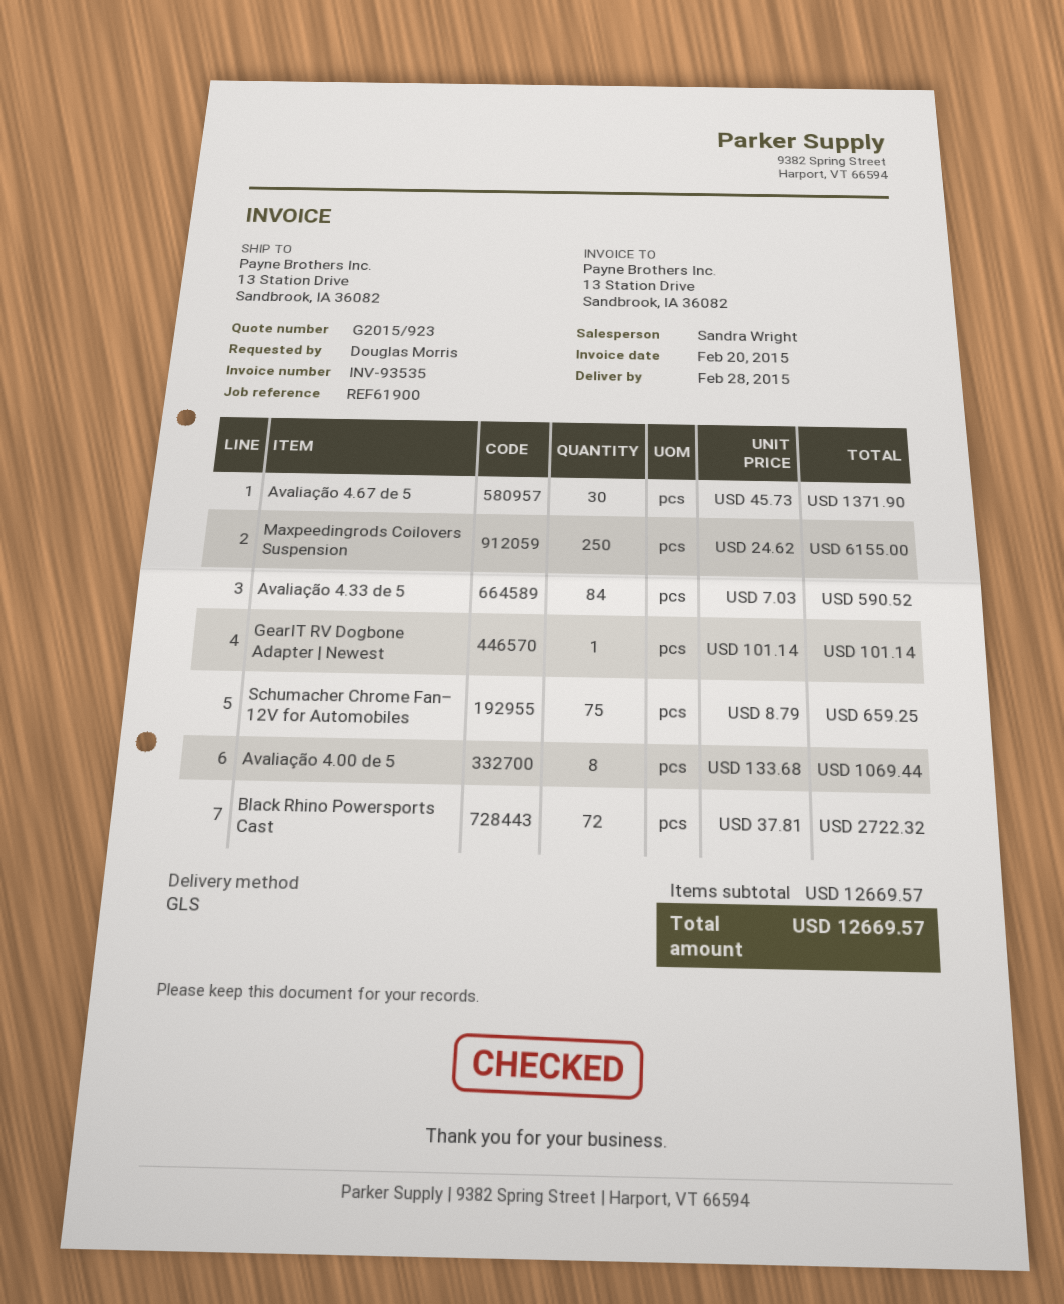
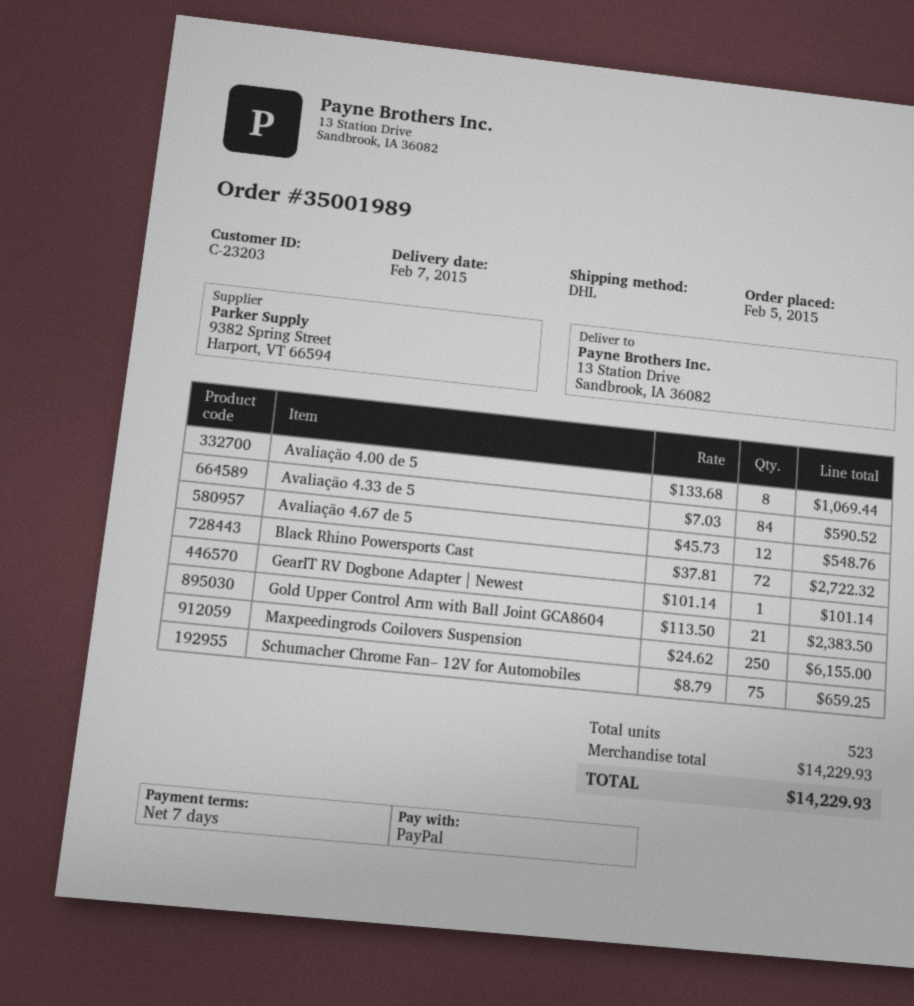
delivery date: 2015-02-28 -> 2015-02-07
shipping method: GLS -> DHL
Avaliação 4.67 de 5: 30 x 45.73 = 1371.90 -> 12 x 45.73 = 548.76
Gold Upper Control Arm with Ball Joint GCA8604: none -> 21 x 113.50 = 2383.50
subtotal: 12669.57 -> 14229.93
total: 12669.57 -> 14229.93

